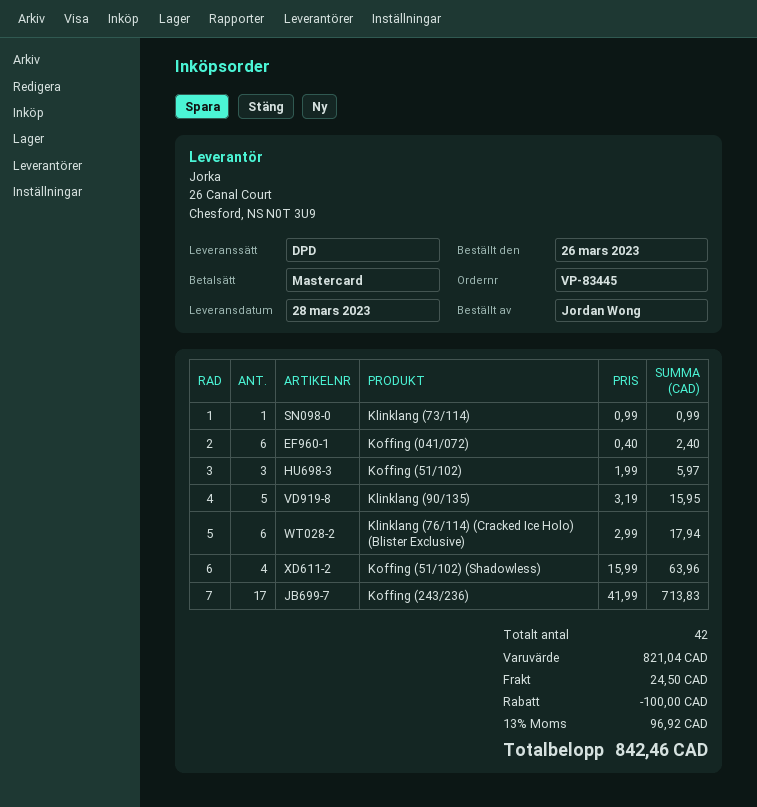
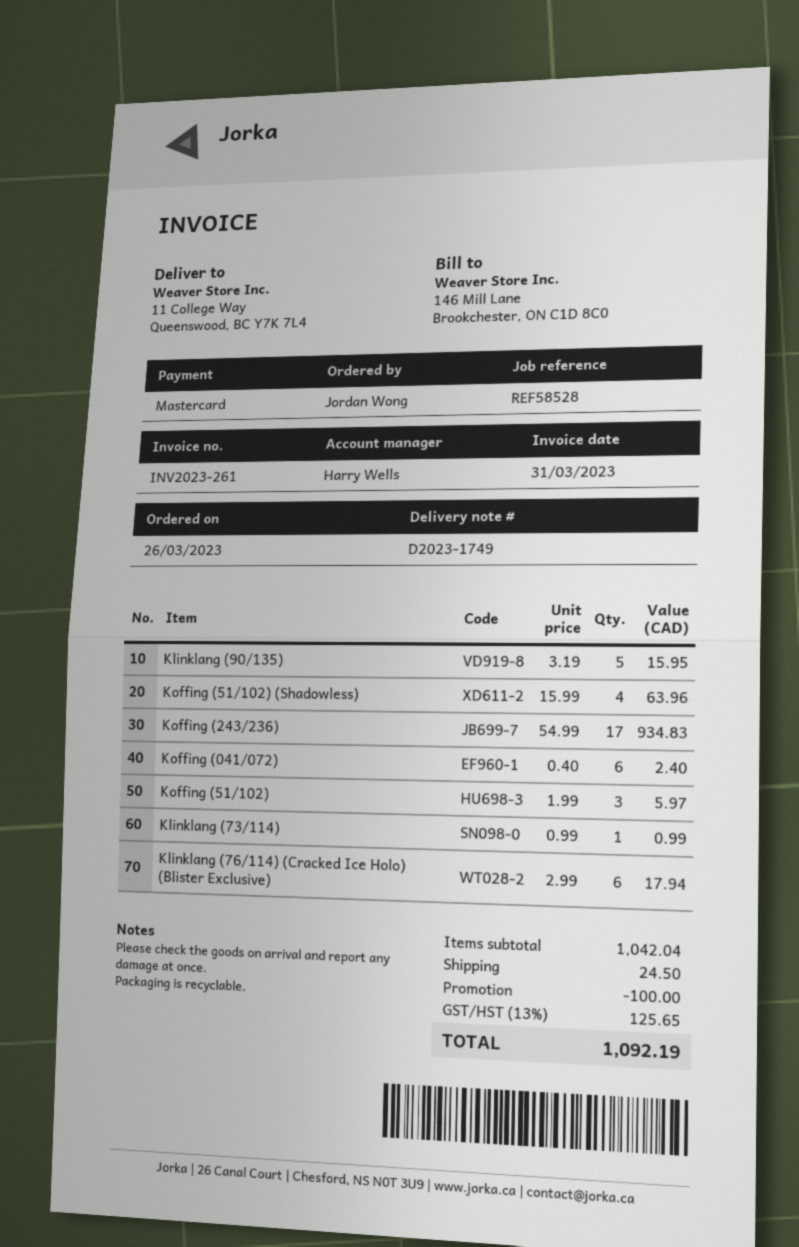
Koffing (243/236): 17 x 41.99 = 713.83 -> 17 x 54.99 = 934.83
subtotal: 821.04 -> 1042.04
tax: 13% = 96.92 -> 13% = 125.65
total: 842.46 -> 1092.19

